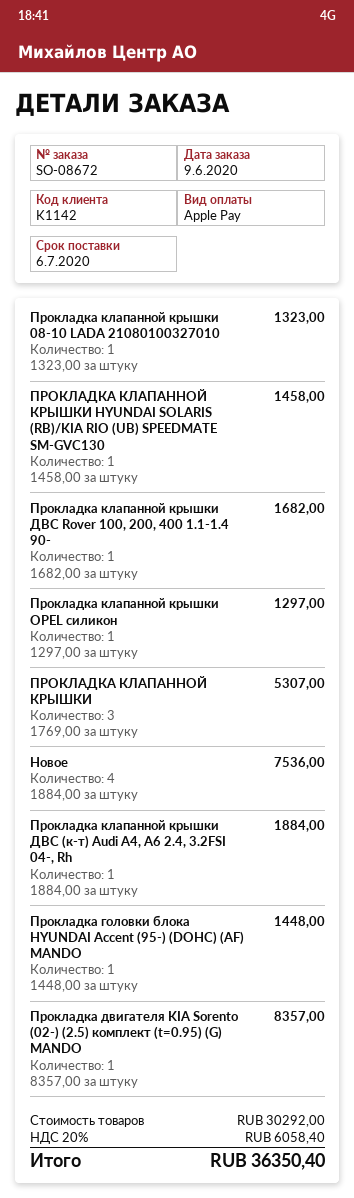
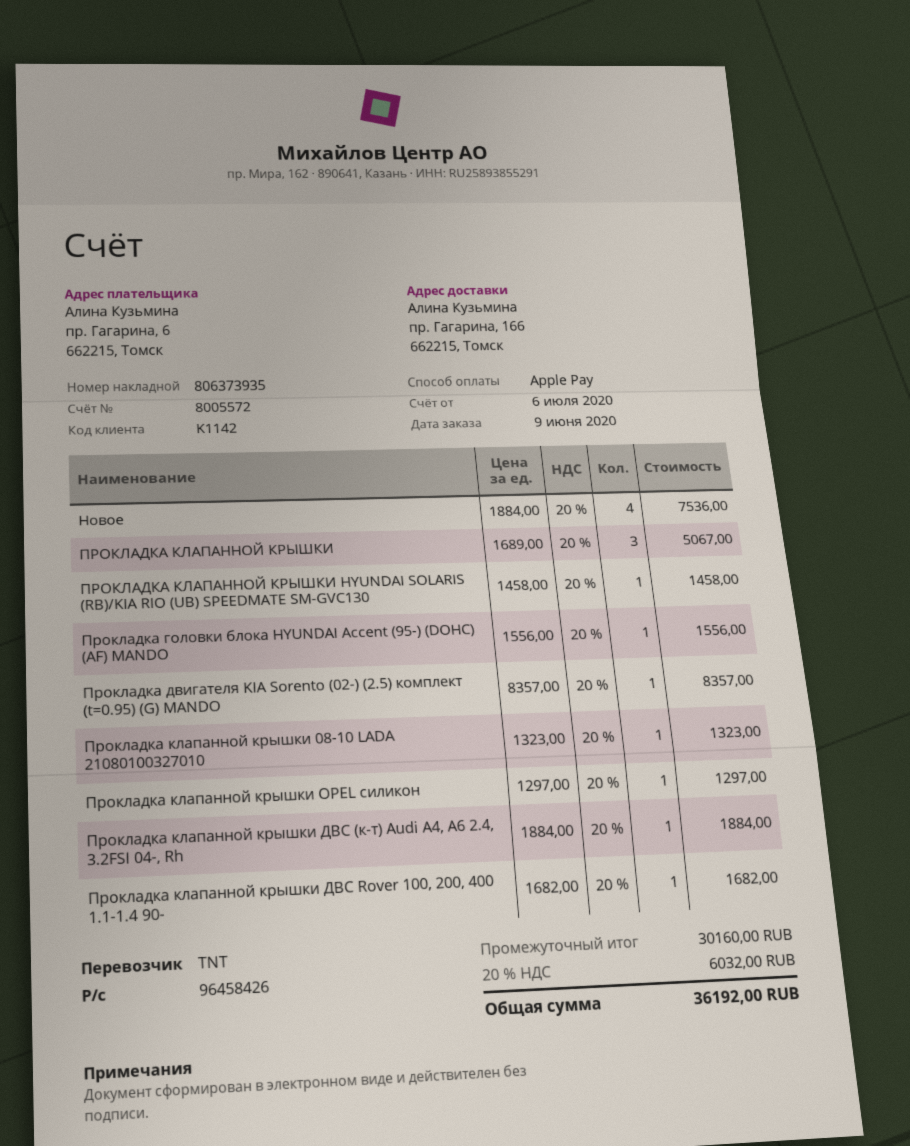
ПРОКЛАДКА КЛАПАННОЙ КРЫШКИ: 3 x 1769.00 = 5307.00 -> 3 x 1689.00 = 5067.00
Прокладка головки блока HYUNDAI Accent (95-) (DOHC) (AF) MANDO: 1 x 1448.00 = 1448.00 -> 1 x 1556.00 = 1556.00
subtotal: 30292.00 -> 30160.00
tax: 20% = 6058.40 -> 20% = 6032.00
total: 36350.40 -> 36192.00

